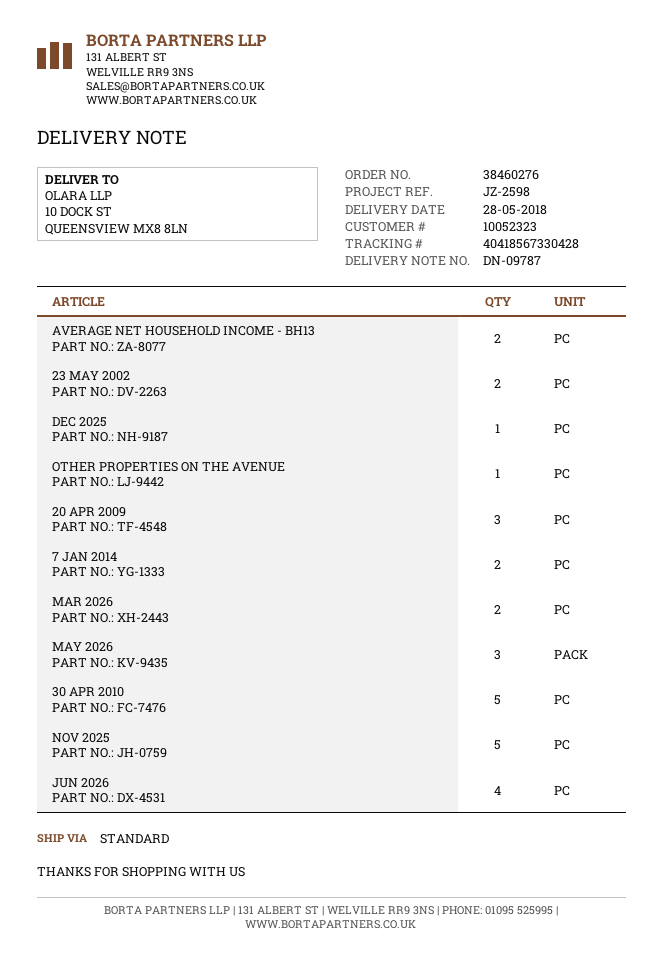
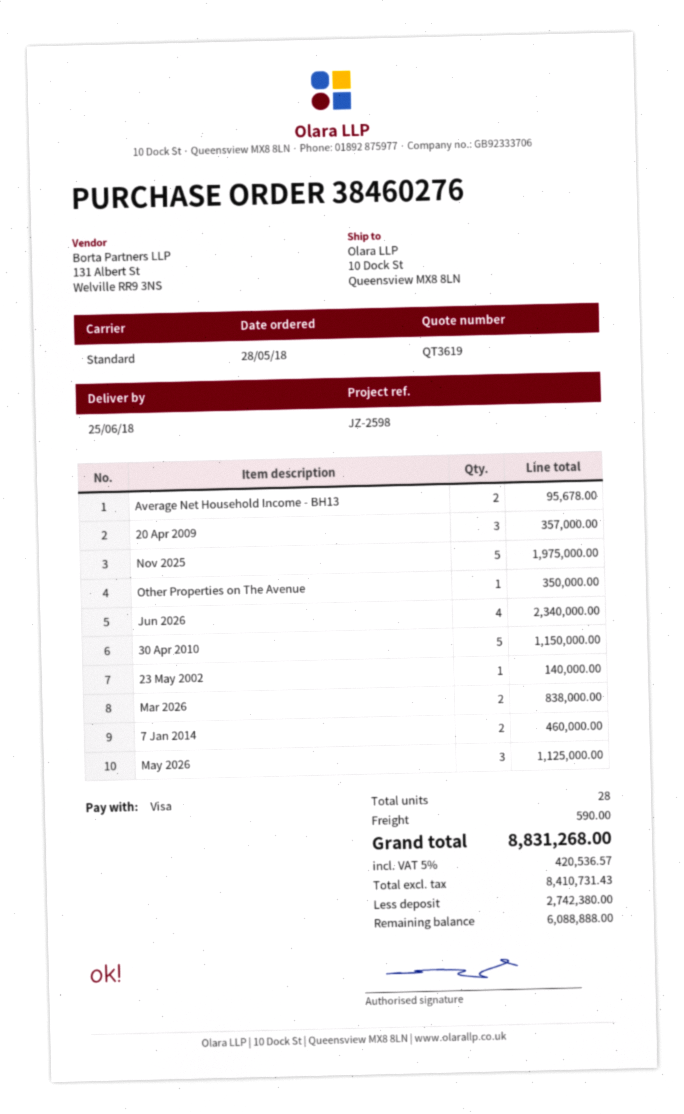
delivery date: 2018-05-28 -> 2018-06-25
23 MAY 2002: 2 -> 1
DEC 2025: 1 -> none

